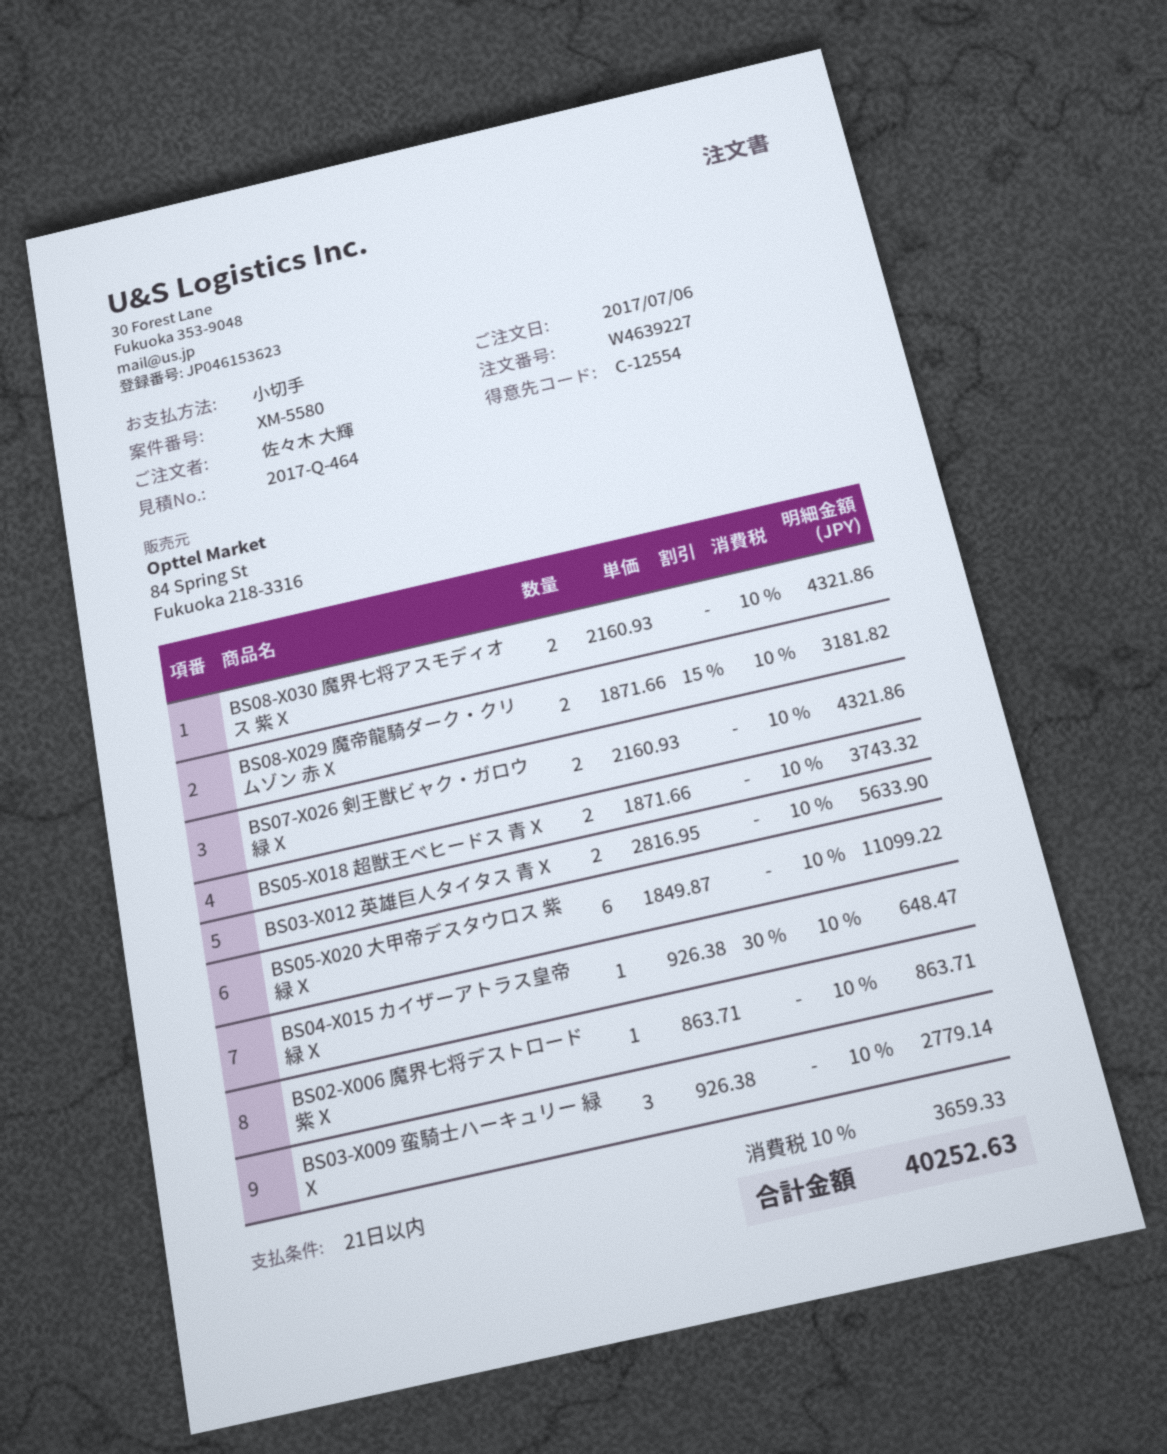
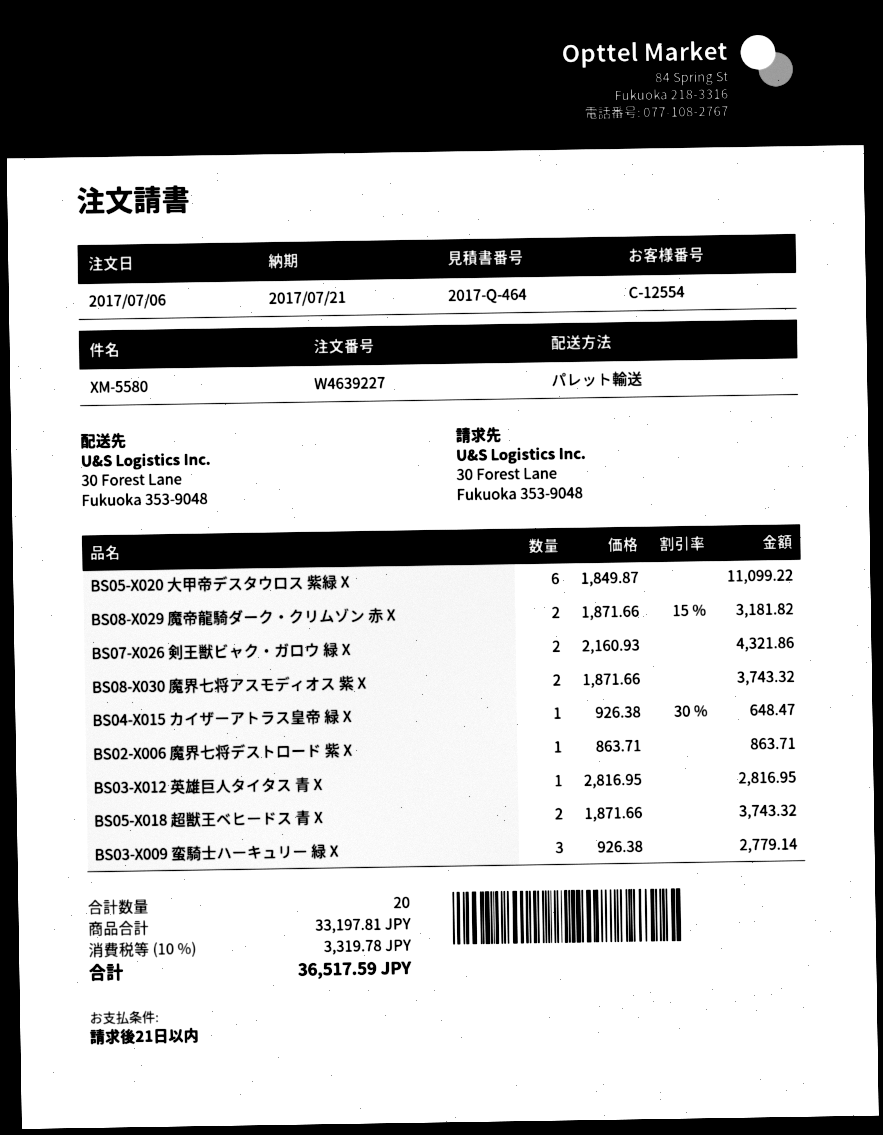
BS08-X030 魔界七将アスモディオス 紫 X: 2 x 2160.93 = 4321.86 -> 2 x 1871.66 = 3743.32
BS03-X012 英雄巨人タイタス 青 X: 2 x 2816.95 = 5633.90 -> 1 x 2816.95 = 2816.95
tax: 10% = 3659.33 -> 10% = 3319.78
total: 40252.63 -> 36517.59

